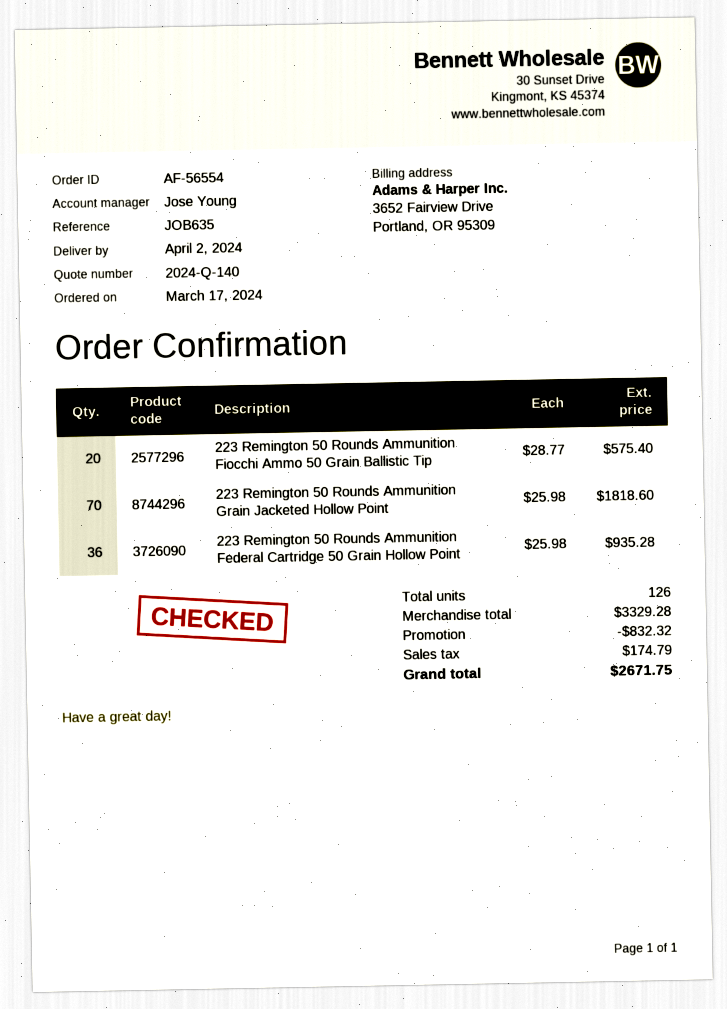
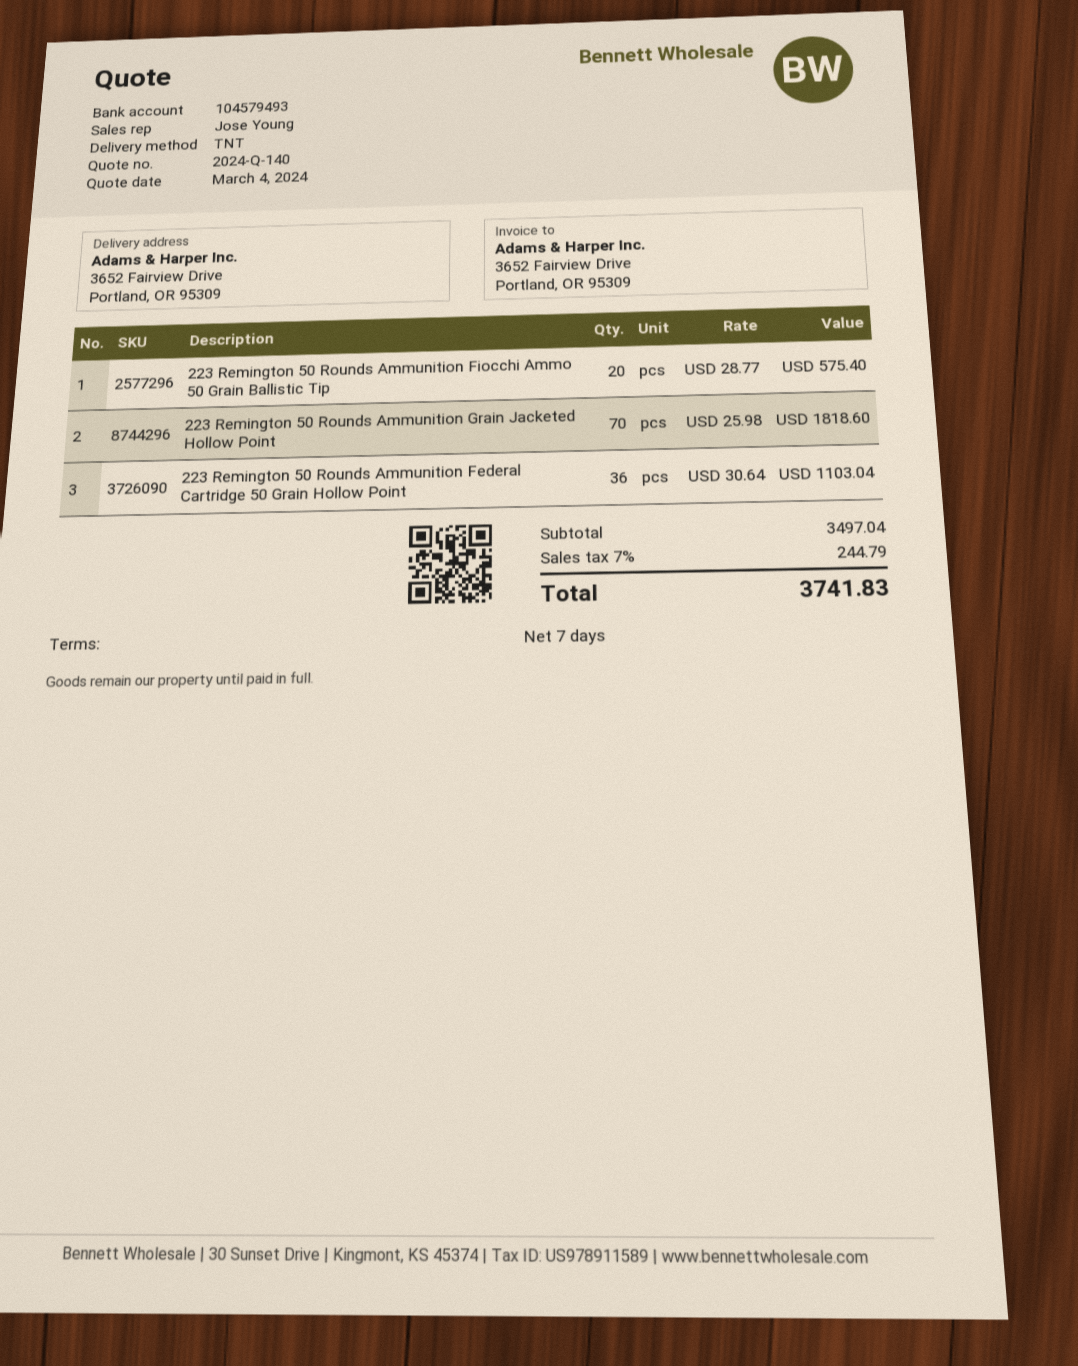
223 Remington 50 Rounds Ammunition Federal Cartridge 50 Grain Hollow Point: 36 x 25.98 = 935.28 -> 36 x 30.64 = 1103.04
subtotal: 3329.28 -> 3497.04
discount: 832.32 -> none
tax: 174.79 -> 244.79
total: 2671.75 -> 3741.83

